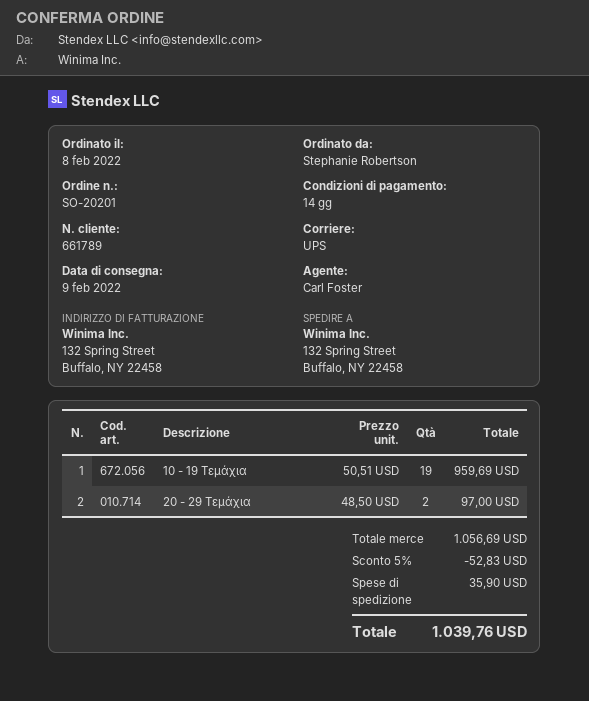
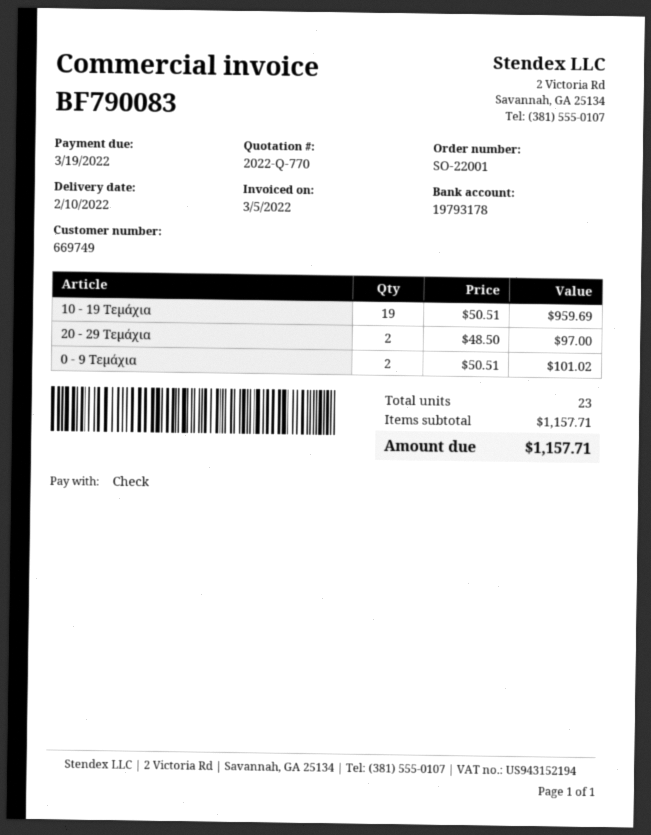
order number: SO-20201 -> SO-22001
delivery date: 2022-02-09 -> 2022-02-10
customer number: 661789 -> 669749
0 - 9 Τεμάχια: none -> 2 x 50.51 = 101.02
subtotal: 1056.69 -> 1157.71
discount: 5% = 52.83 -> none
shipping: 35.90 -> none
total: 1039.76 -> 1157.71

